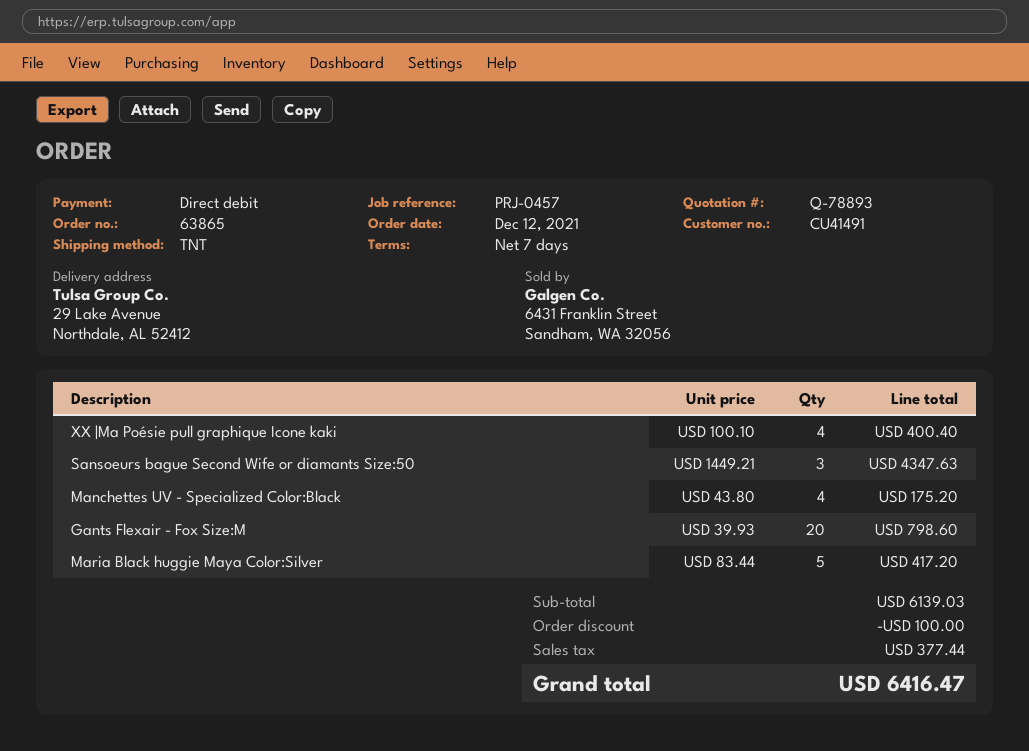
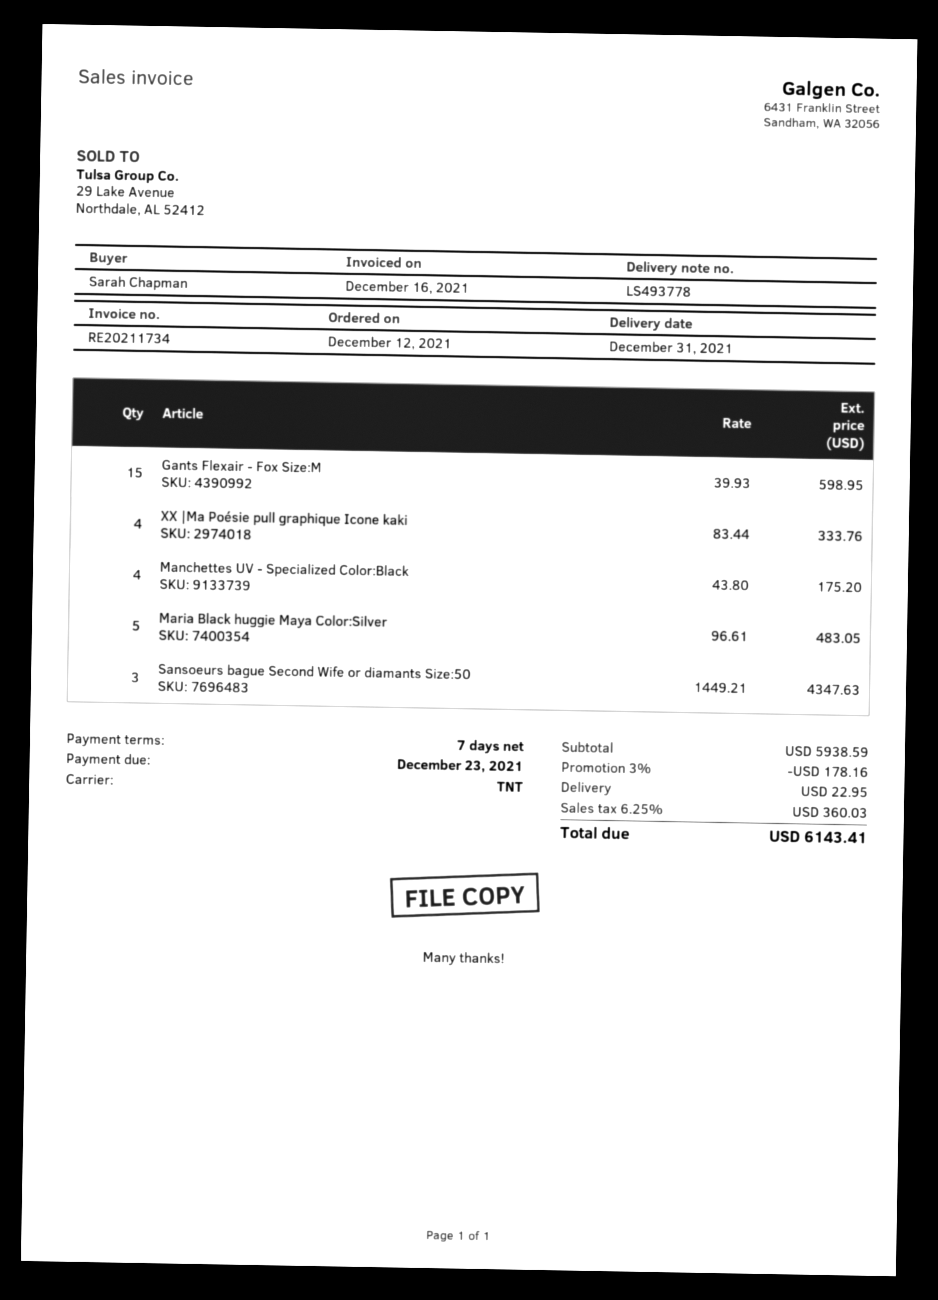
XX |Ma Poésie pull graphique Icone kaki: 4 x 100.10 = 400.40 -> 4 x 83.44 = 333.76
Gants Flexair - Fox Size:M: 20 x 39.93 = 798.60 -> 15 x 39.93 = 598.95
Maria Black huggie Maya Color:Silver: 5 x 83.44 = 417.20 -> 5 x 96.61 = 483.05
subtotal: 6139.03 -> 5938.59
discount: 100.00 -> 178.16
shipping: none -> 22.95
tax: 377.44 -> 360.03
total: 6416.47 -> 6143.41

